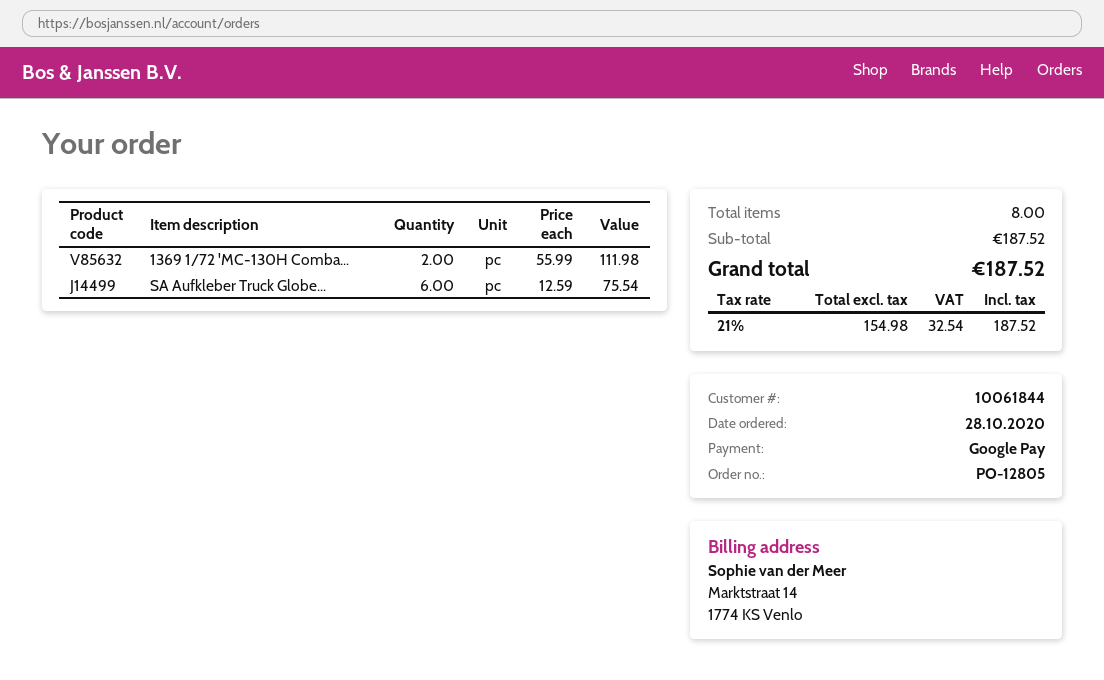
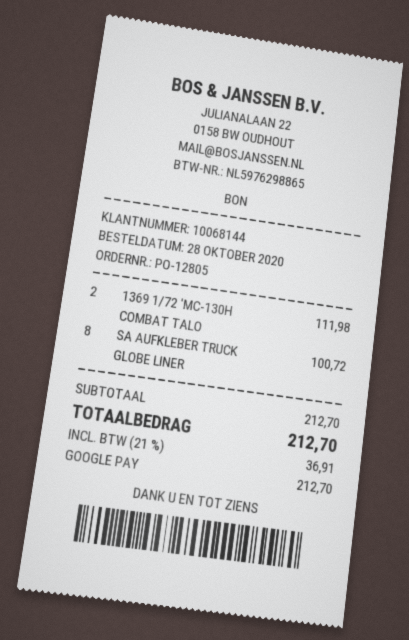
customer number: 10061844 -> 10068144
SA Aufkleber Truck Globe...: 6 for 75.54 -> 8 for 100.72
subtotal: 187.52 -> 212.70
tax: 21% = 32.54 -> 21% = 36.91
total: 187.52 -> 212.70

